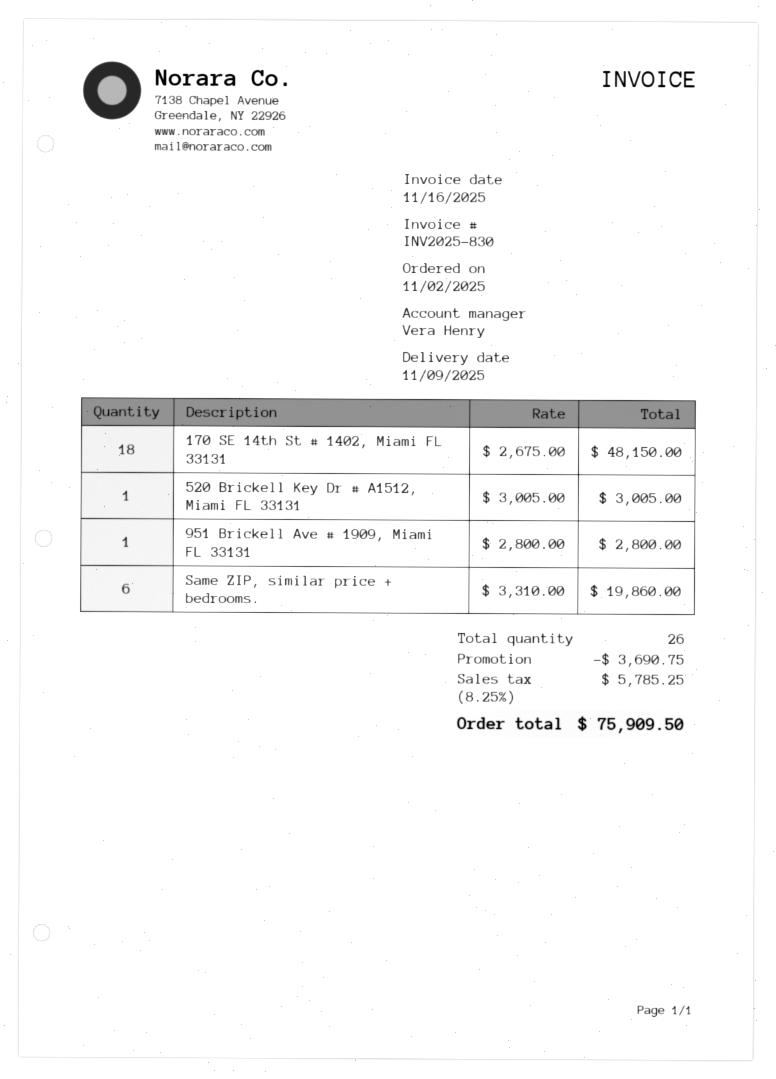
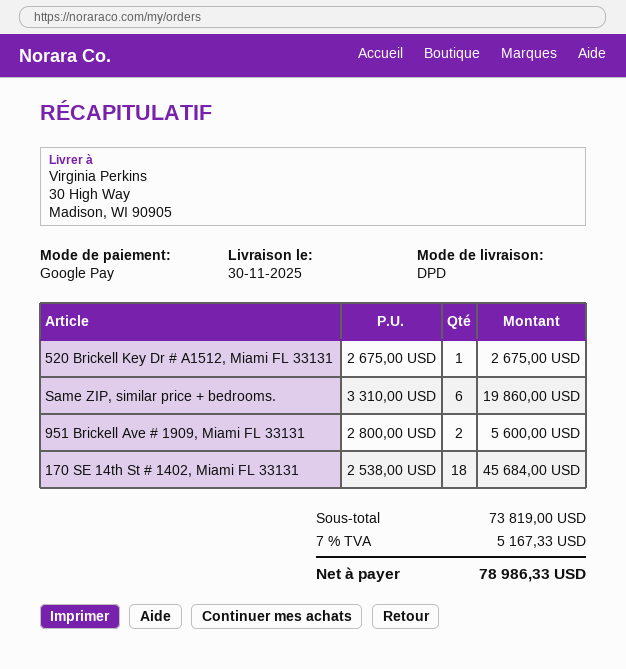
delivery date: 2025-11-09 -> 2025-11-30
170 SE 14th St # 1402, Miami FL 33131: 18 x 2675.00 = 48150.00 -> 18 x 2538.00 = 45684.00
520 Brickell Key Dr # A1512, Miami FL 33131: 1 x 3005.00 = 3005.00 -> 1 x 2675.00 = 2675.00
951 Brickell Ave # 1909, Miami FL 33131: 1 x 2800.00 = 2800.00 -> 2 x 2800.00 = 5600.00
discount: 3690.75 -> none
tax: 8.25% = 5785.25 -> 7% = 5167.33
total: 75909.50 -> 78986.33

